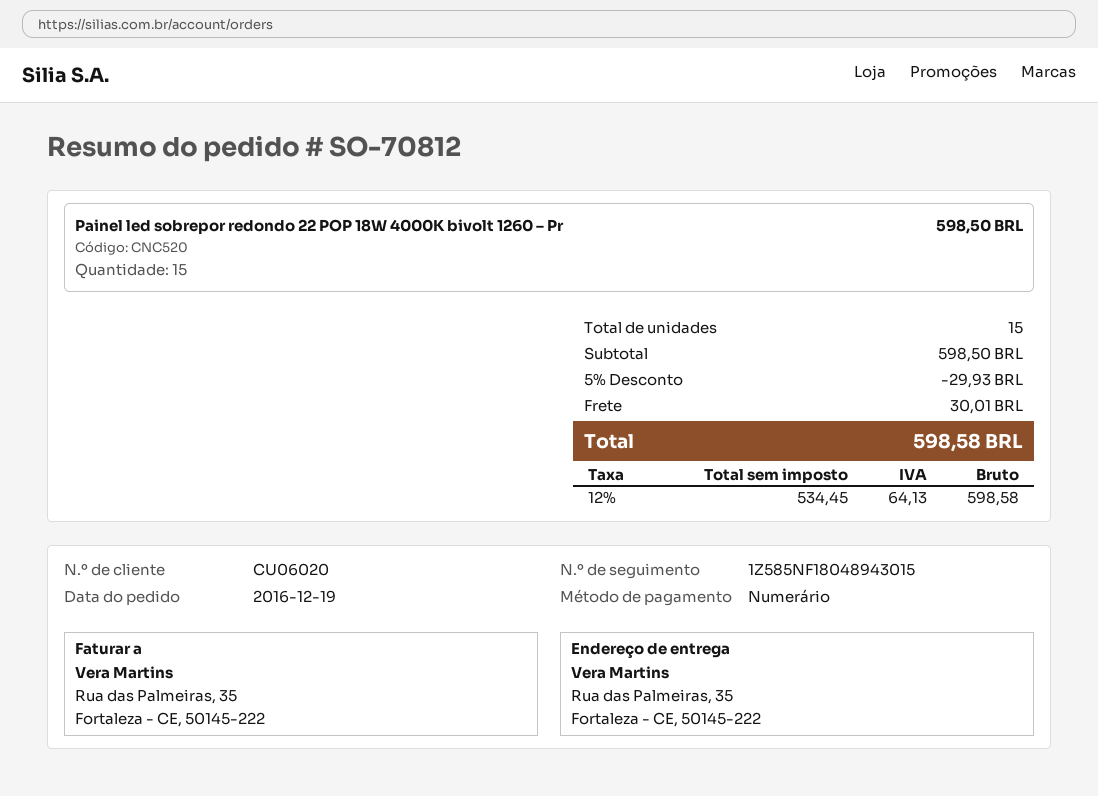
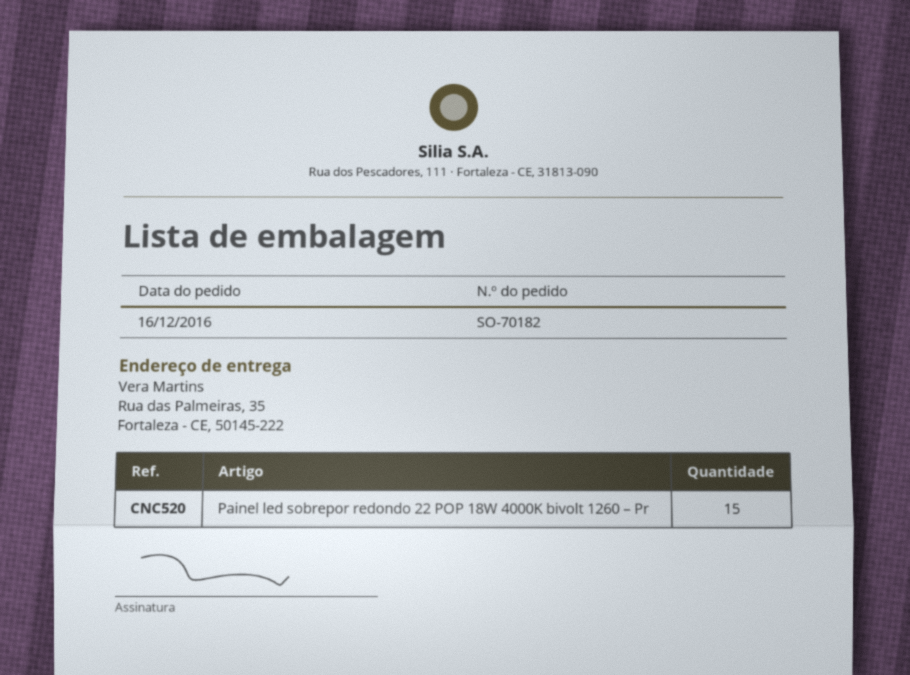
order number: SO-70812 -> SO-70182
order date: 2016-12-19 -> 2016-12-16

